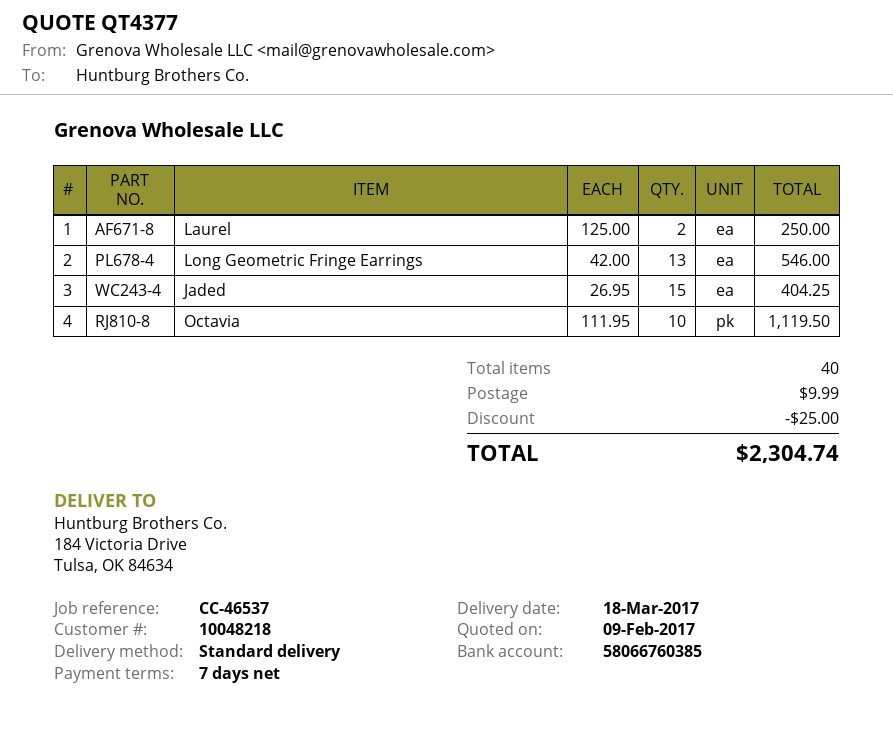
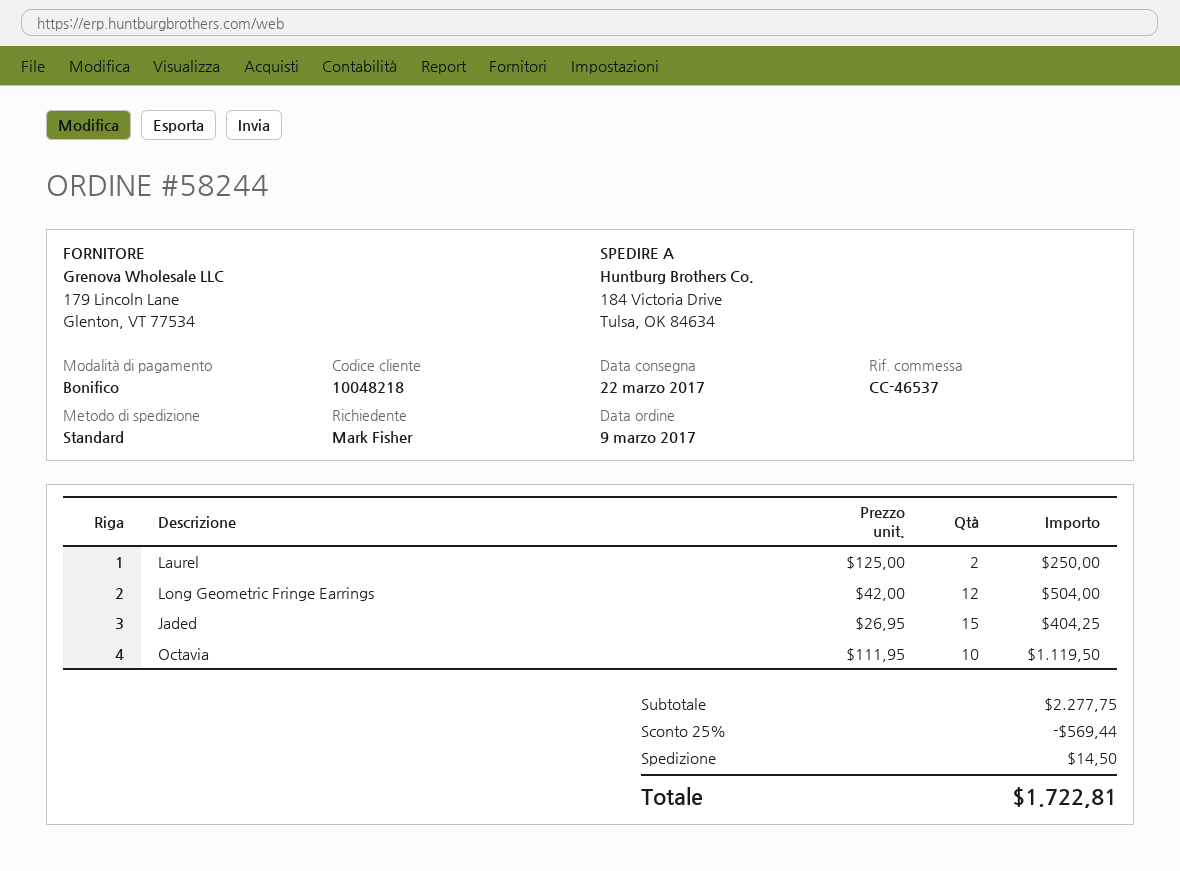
delivery date: 2017-03-18 -> 2017-03-22
Long Geometric Fringe Earrings: 13 x 42.00 = 546.00 -> 12 x 42.00 = 504.00
discount: 25.00 -> 569.44
shipping: 9.99 -> 14.50
total: 2304.74 -> 1722.81

